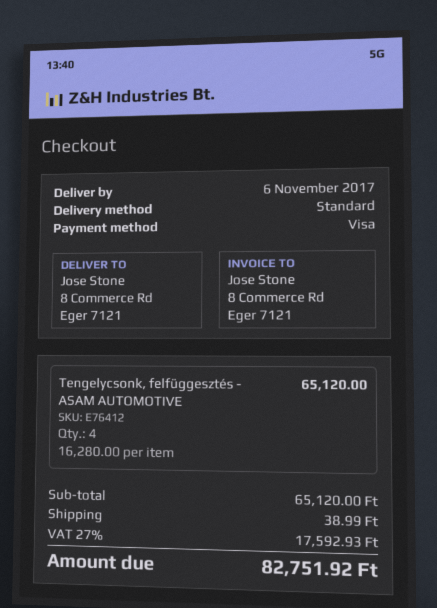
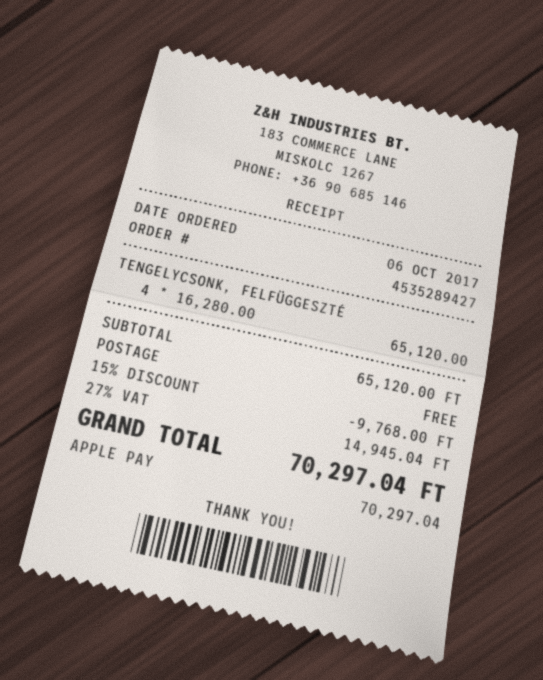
payment method: Visa -> Apple Pay
discount: none -> 15% = 9768.00
shipping: 38.99 -> 0.00
tax: 27% = 17592.93 -> 27% = 14945.04
total: 82751.92 -> 70297.04

